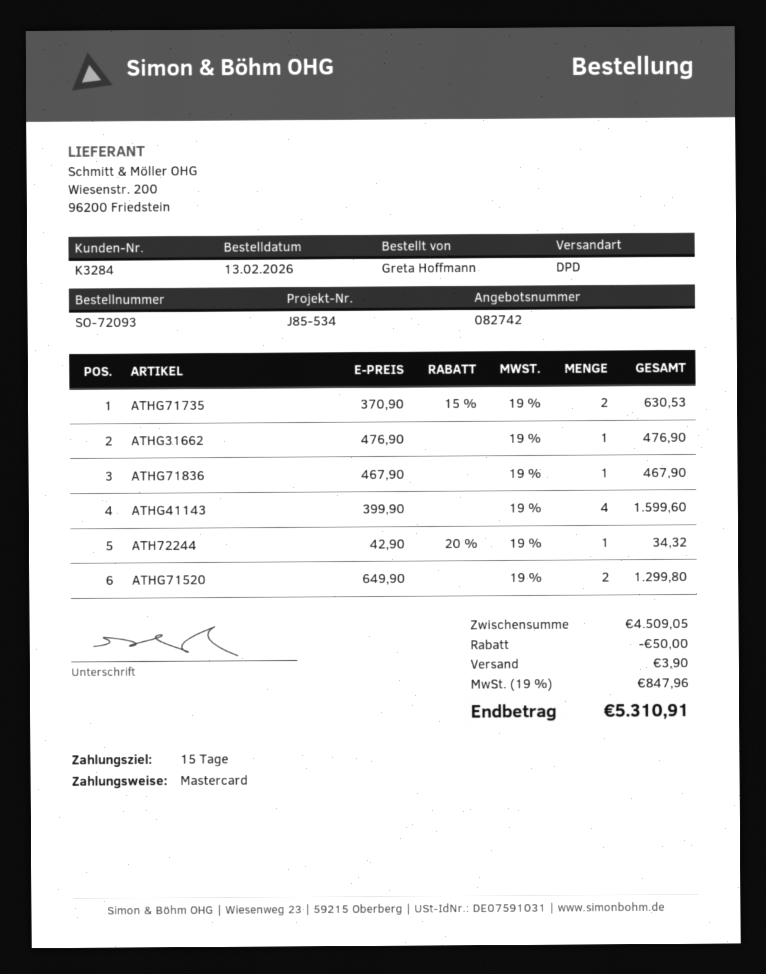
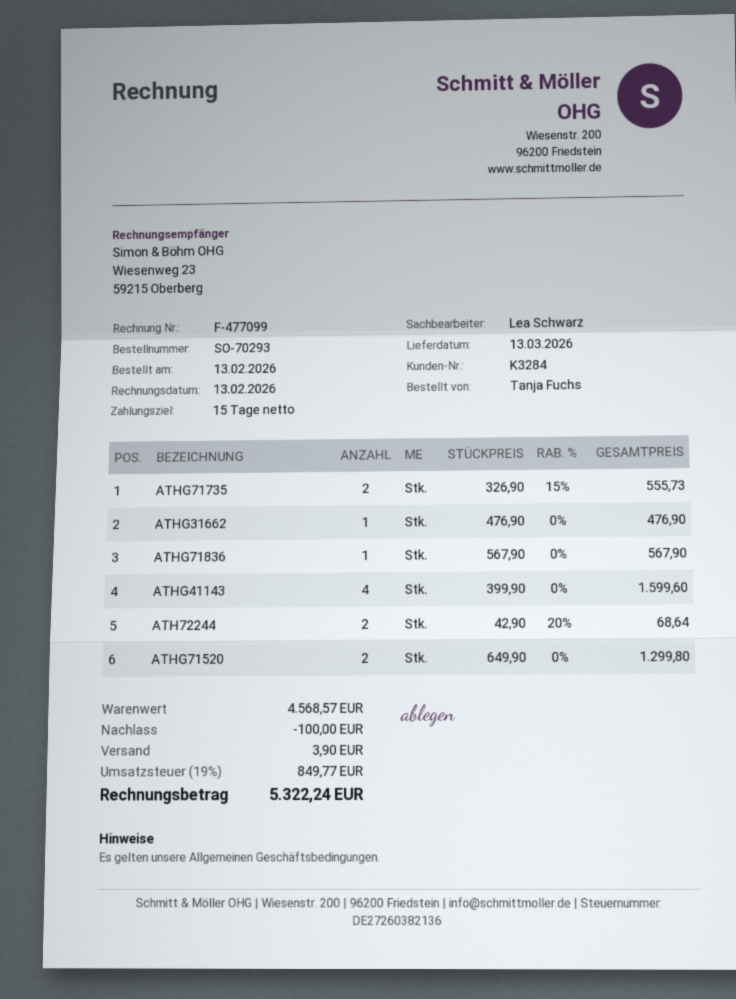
order number: SO-72093 -> SO-70293
ordered by: Greta Hoffmann -> Tanja Fuchs
ATHG71735: 2 x 370.90 - 15% = 630.53 -> 2 x 326.90 - 15% = 555.73
ATHG71836: 1 x 467.90 = 467.90 -> 1 x 567.90 = 567.90
ATH72244: 1 x 42.90 - 20% = 34.32 -> 2 x 42.90 - 20% = 68.64
subtotal: 4509.05 -> 4568.57
discount: 50.00 -> 100.00
tax: 19% = 847.96 -> 19% = 849.77
total: 5310.91 -> 5322.24

